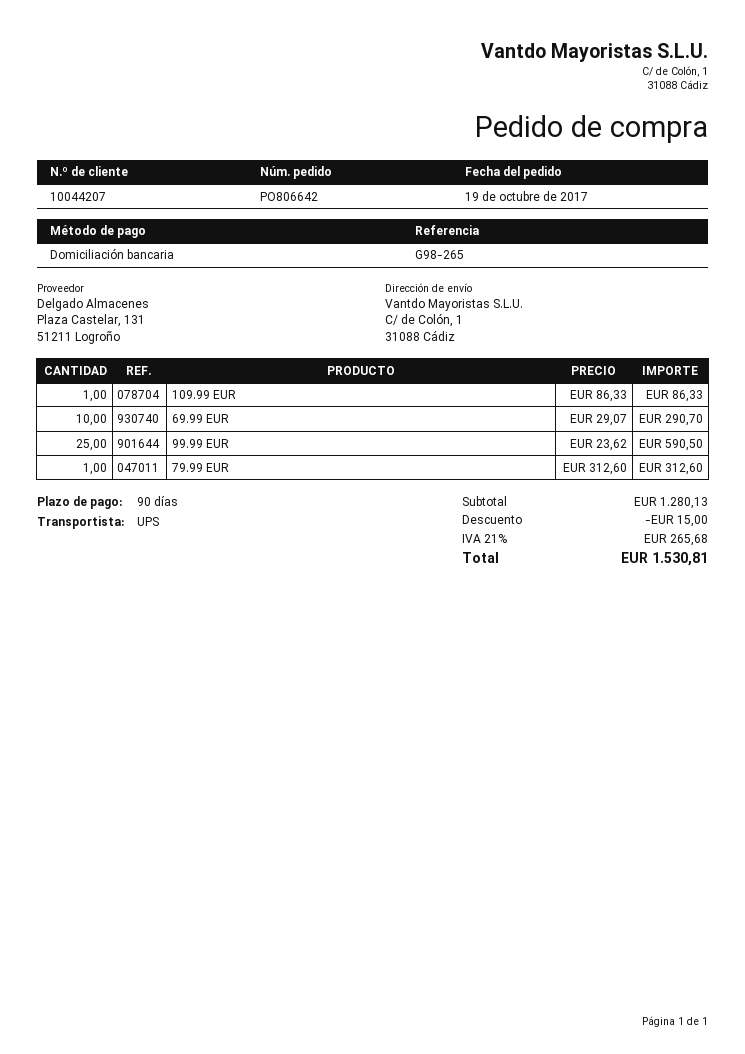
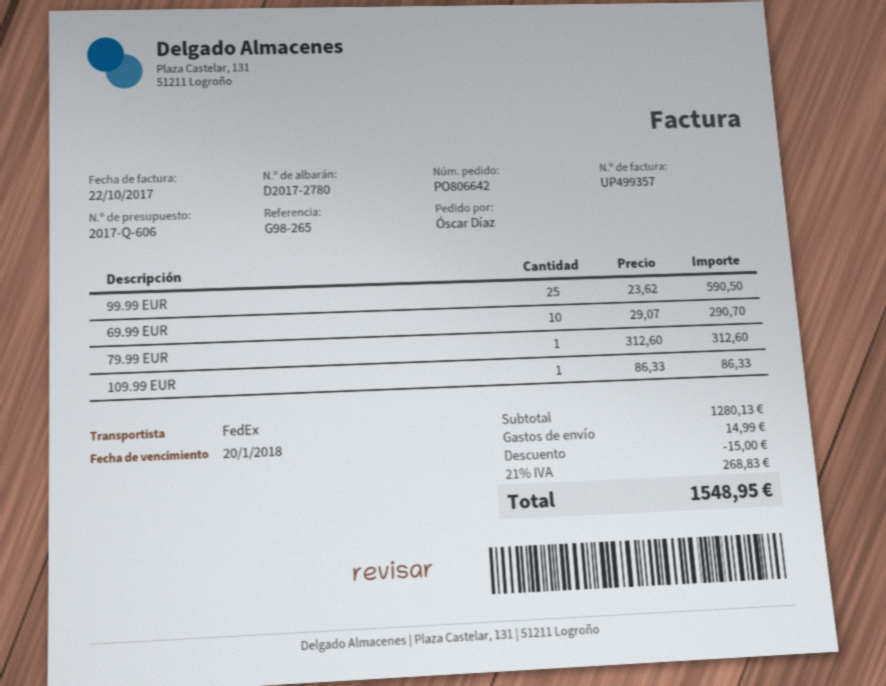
shipping method: UPS -> FedEx
shipping: none -> 14.99
tax: 21% = 265.68 -> 21% = 268.83
total: 1530.81 -> 1548.95

